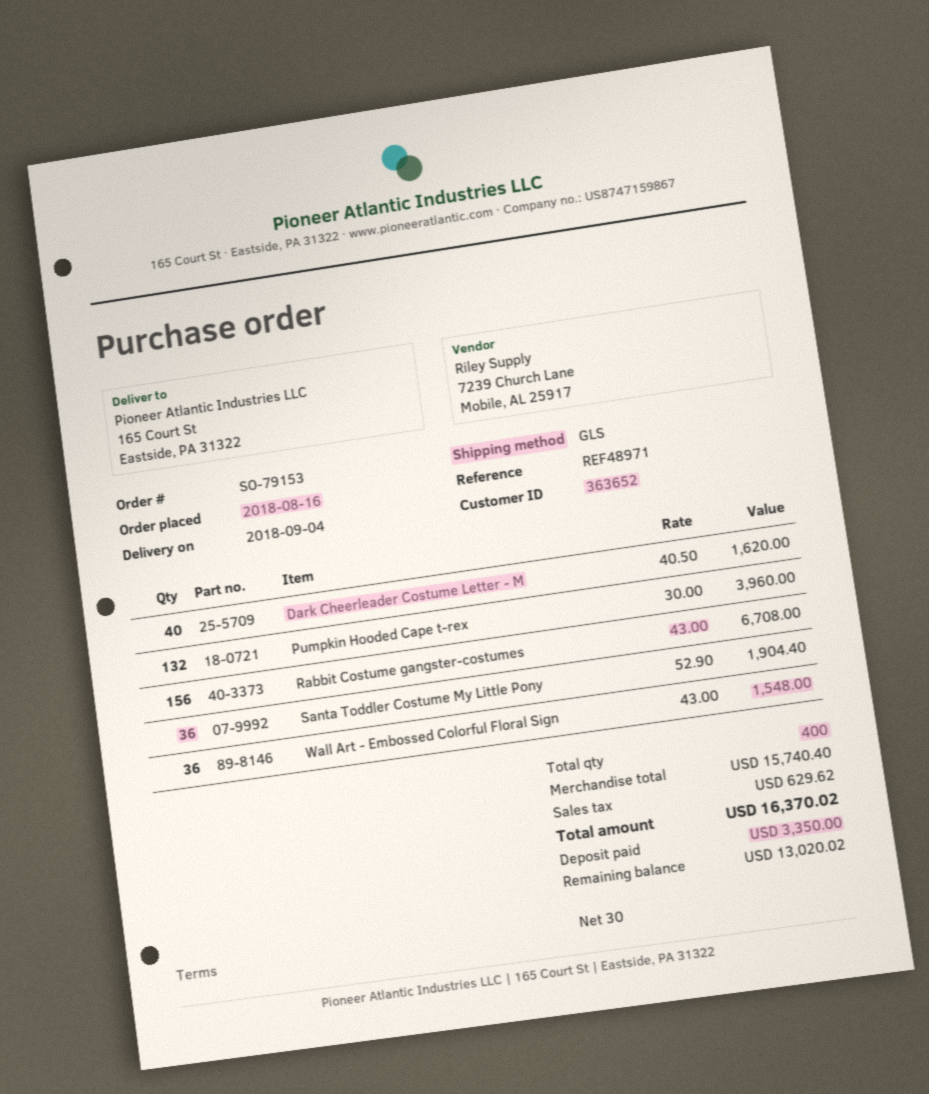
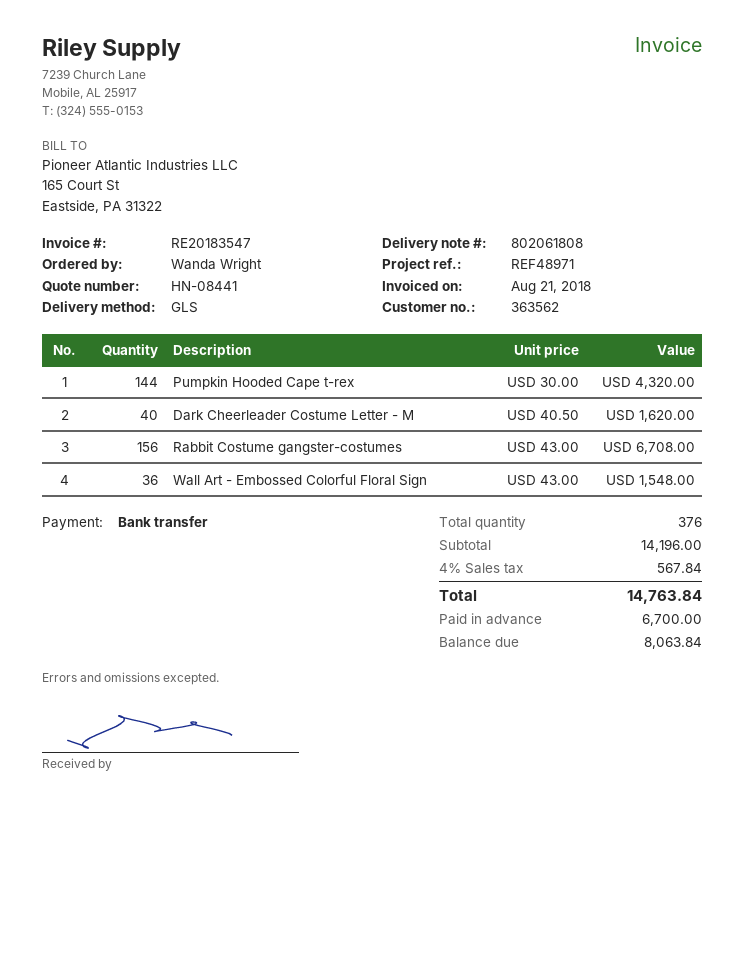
customer number: 363652 -> 363562
Pumpkin Hooded Cape t-rex: 132 x 30.00 = 3960.00 -> 144 x 30.00 = 4320.00
Santa Toddler Costume My Little Pony: 36 x 52.90 = 1904.40 -> none
total quantity: 400 -> 376
subtotal: 15740.40 -> 14196.00
tax: 629.62 -> 567.84
total: 16370.02 -> 14763.84
deposit: 3350.00 -> 6700.00
balance: 13020.02 -> 8063.84

